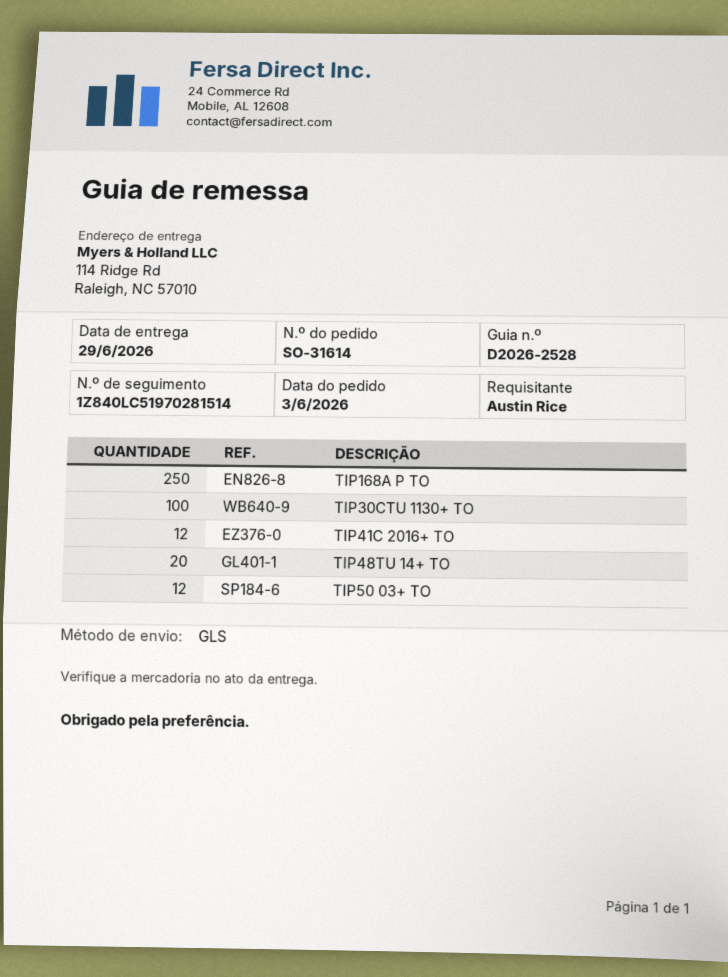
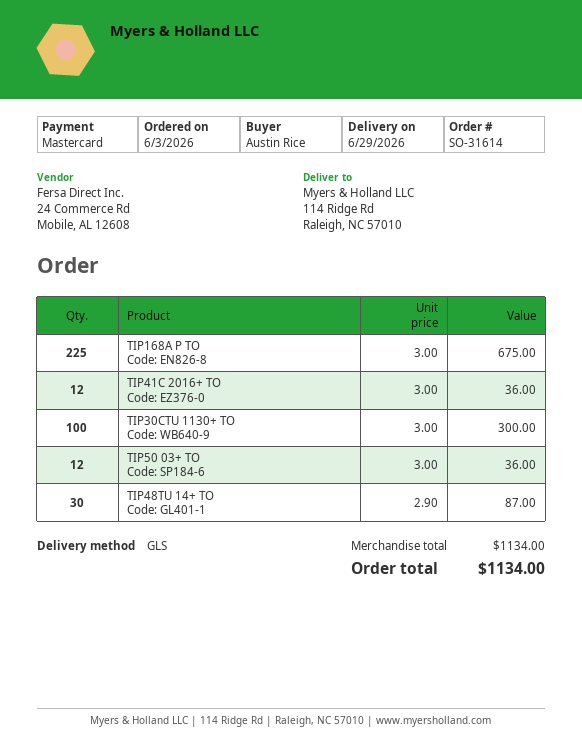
TIP168A P TO: 250 -> 225
TIP48TU 14+ TO: 20 -> 30

